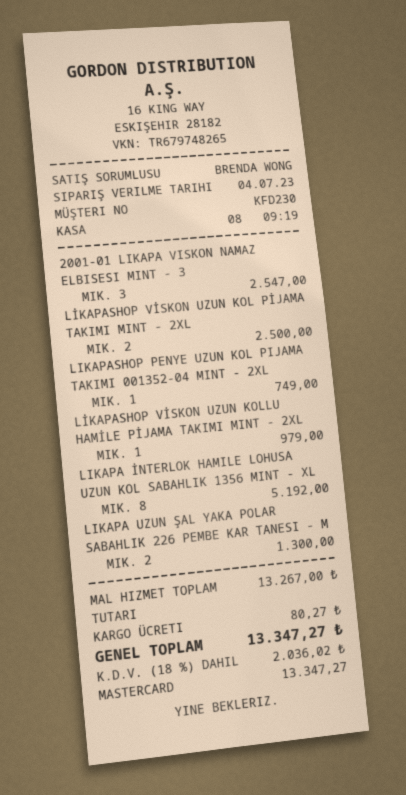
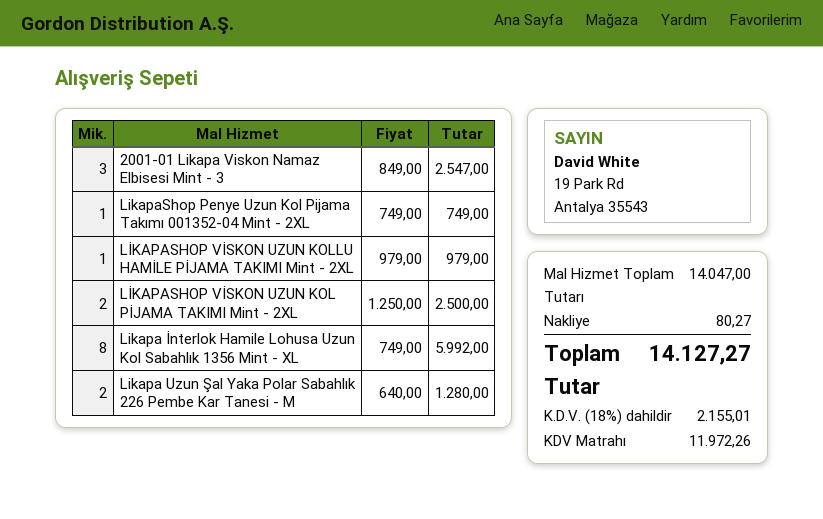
LIKAPA İNTERLOK HAMILE LOHUSA UZUN KOL SABAHLIK 1356 MINT - XL: 8 for 5192.00 -> 8 for 5992.00
LIKAPA UZUN ŞAL YAKA POLAR SABAHLIK 226 PEMBE KAR TANESI - M: 2 for 1300.00 -> 2 for 1280.00
subtotal: 13267.00 -> 14047.00
tax: 18% = 2036.02 -> 18% = 2155.01
total: 13347.27 -> 14127.27

